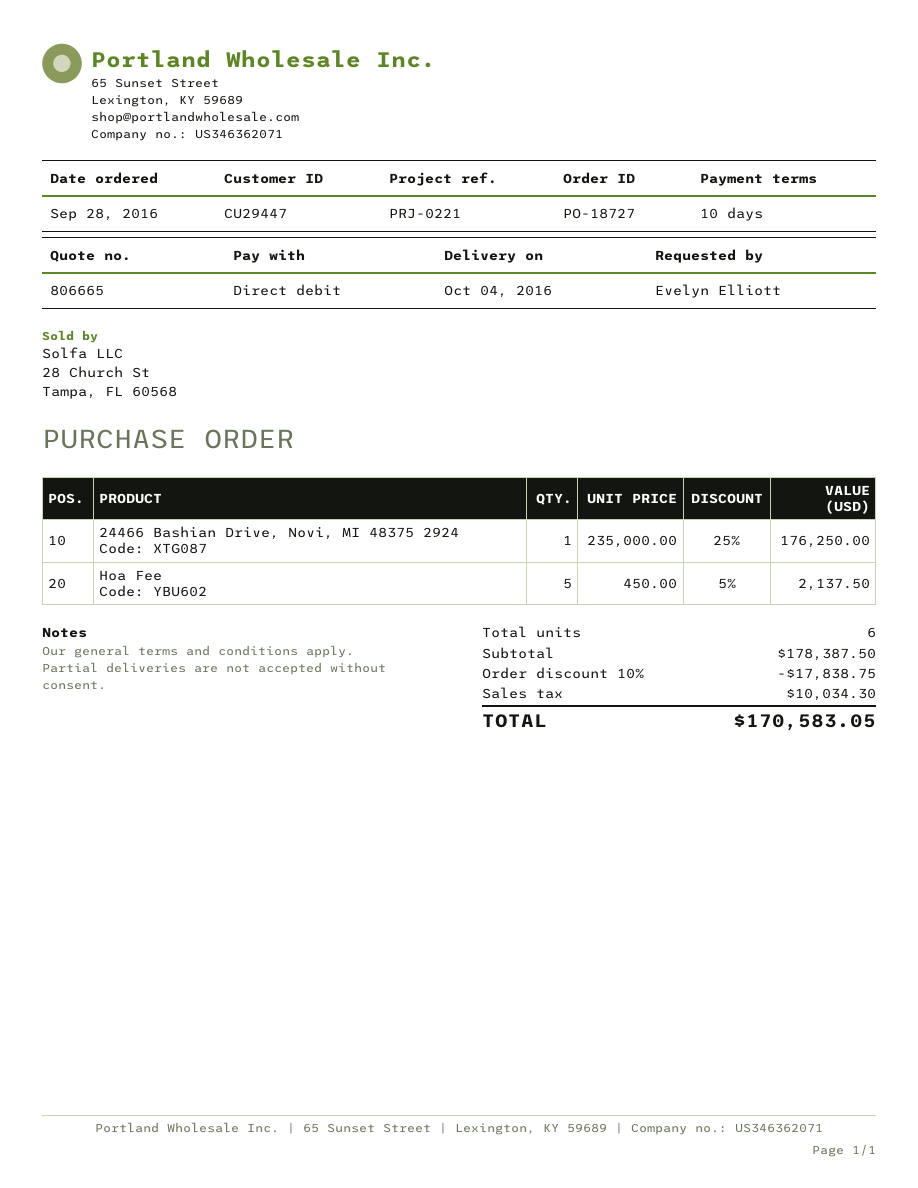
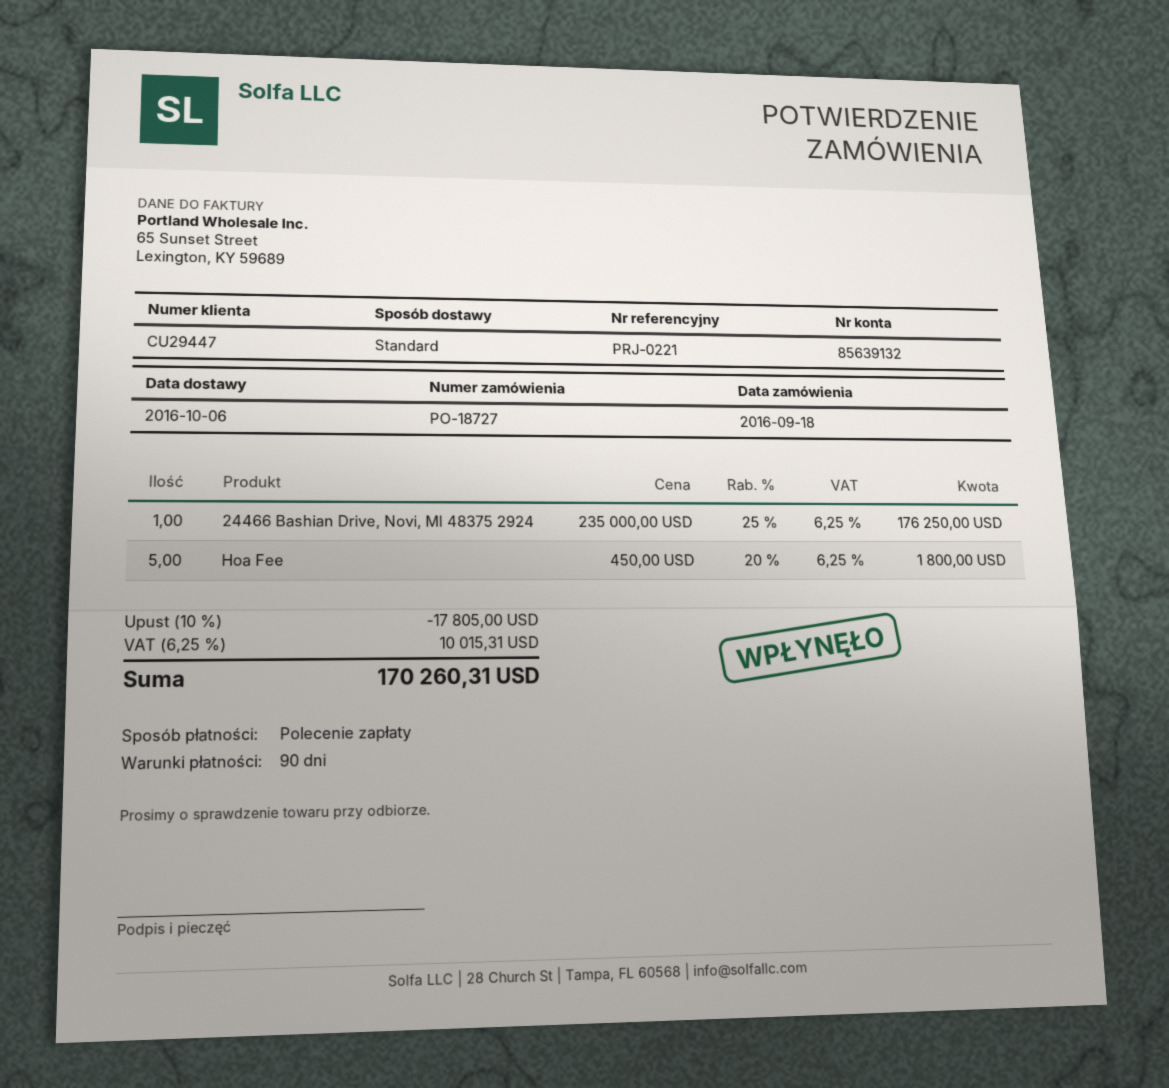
order date: 2016-09-28 -> 2016-09-18
delivery date: 2016-10-04 -> 2016-10-06
payment terms: 10 days -> 90 days
Hoa Fee: 5 x 450.00 - 5% = 2137.50 -> 5 x 450.00 - 20% = 1800.00
discount: 10% = 17838.75 -> 10% = 17805.00
tax: 10034.30 -> 10015.31
total: 170583.05 -> 170260.31

